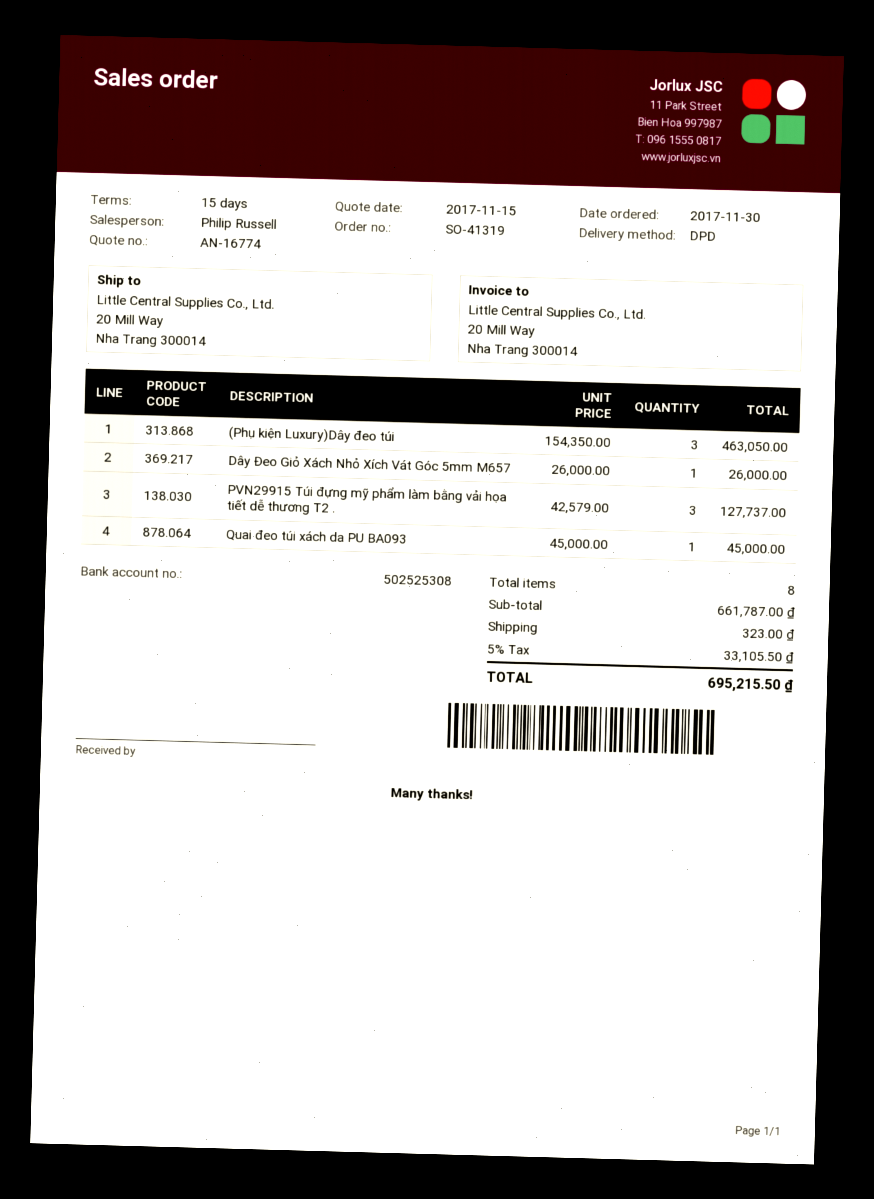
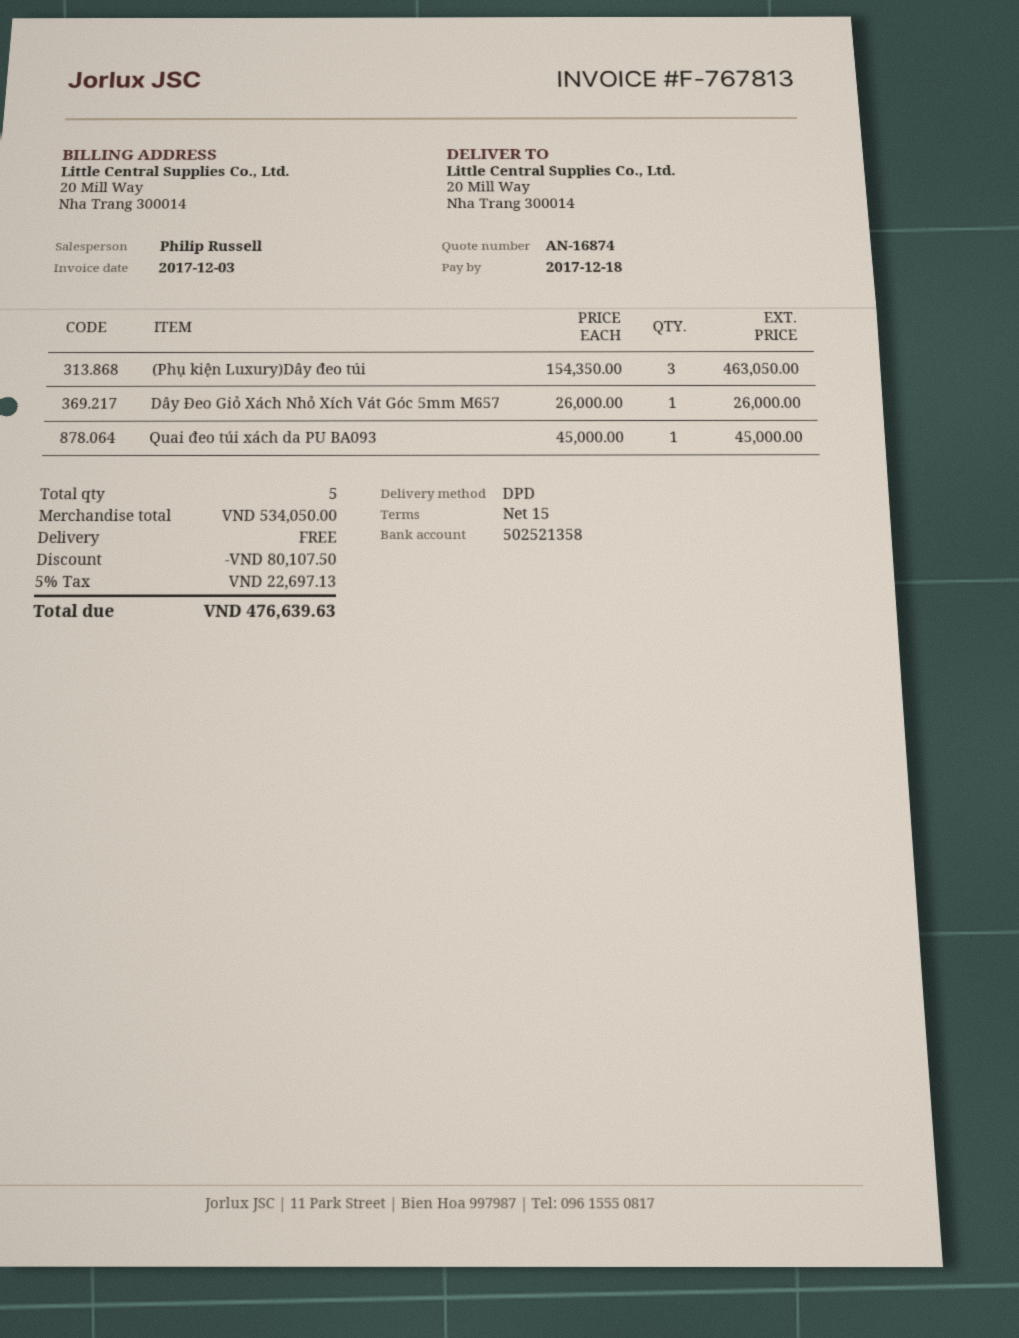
quote number: AN-16774 -> AN-16874
bank account: 502525308 -> 502521358
PVN29915 Túi đựng mỹ phẩm làm bằng vải họa tiết dễ thương T2 .: 3 x 42579.00 = 127737.00 -> none
total quantity: 8 -> 5
subtotal: 661787.00 -> 534050.00
discount: none -> 80107.50
shipping: 323.00 -> 0.00
tax: 5% = 33105.50 -> 5% = 22697.13
total: 695215.50 -> 476639.63

